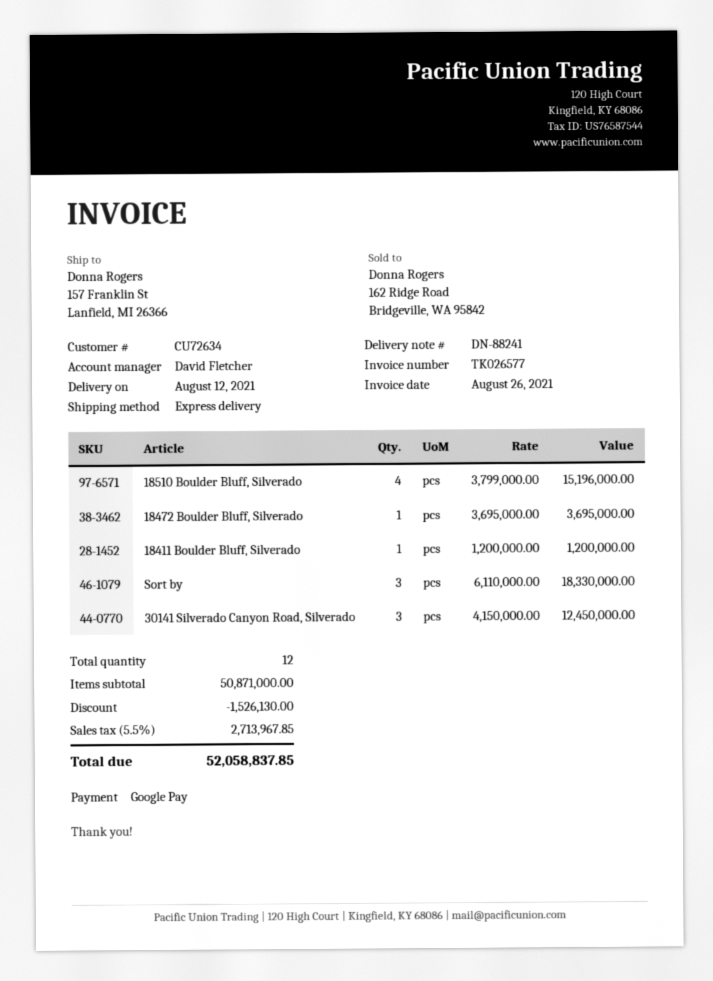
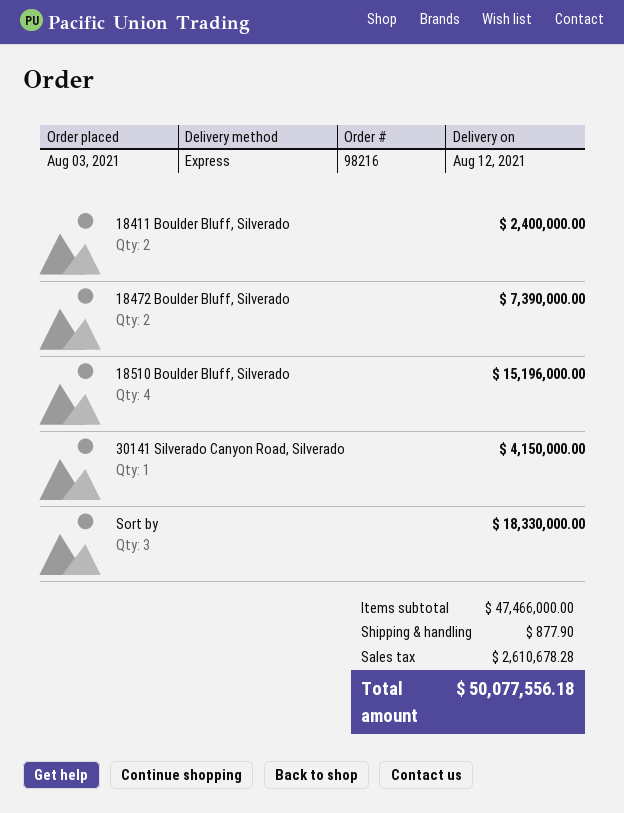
18472 Boulder Bluff, Silverado: 1 for 3695000.00 -> 2 for 7390000.00
18411 Boulder Bluff, Silverado: 1 for 1200000.00 -> 2 for 2400000.00
30141 Silverado Canyon Road, Silverado: 3 for 12450000.00 -> 1 for 4150000.00
subtotal: 50871000.00 -> 47466000.00
discount: 1526130.00 -> none
shipping: none -> 877.90
tax: 2713967.85 -> 2610678.28
total: 52058837.85 -> 50077556.18

